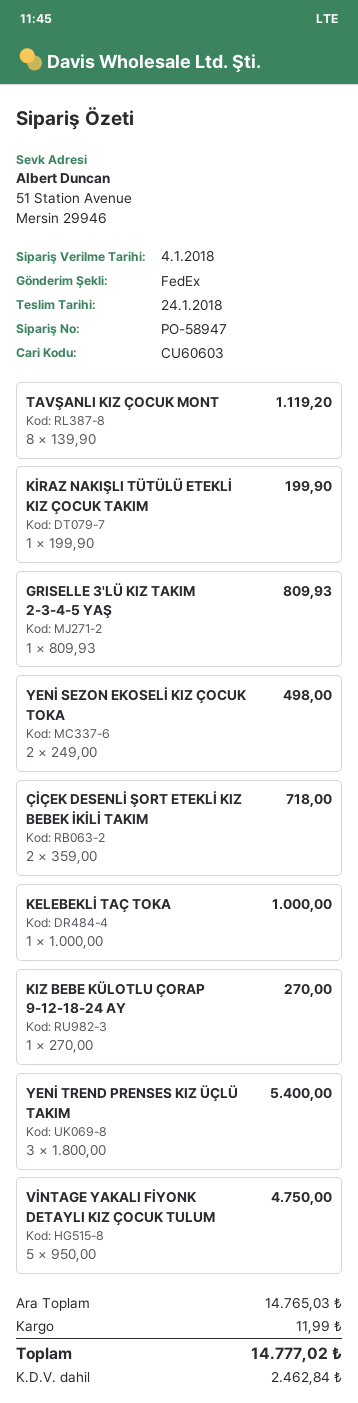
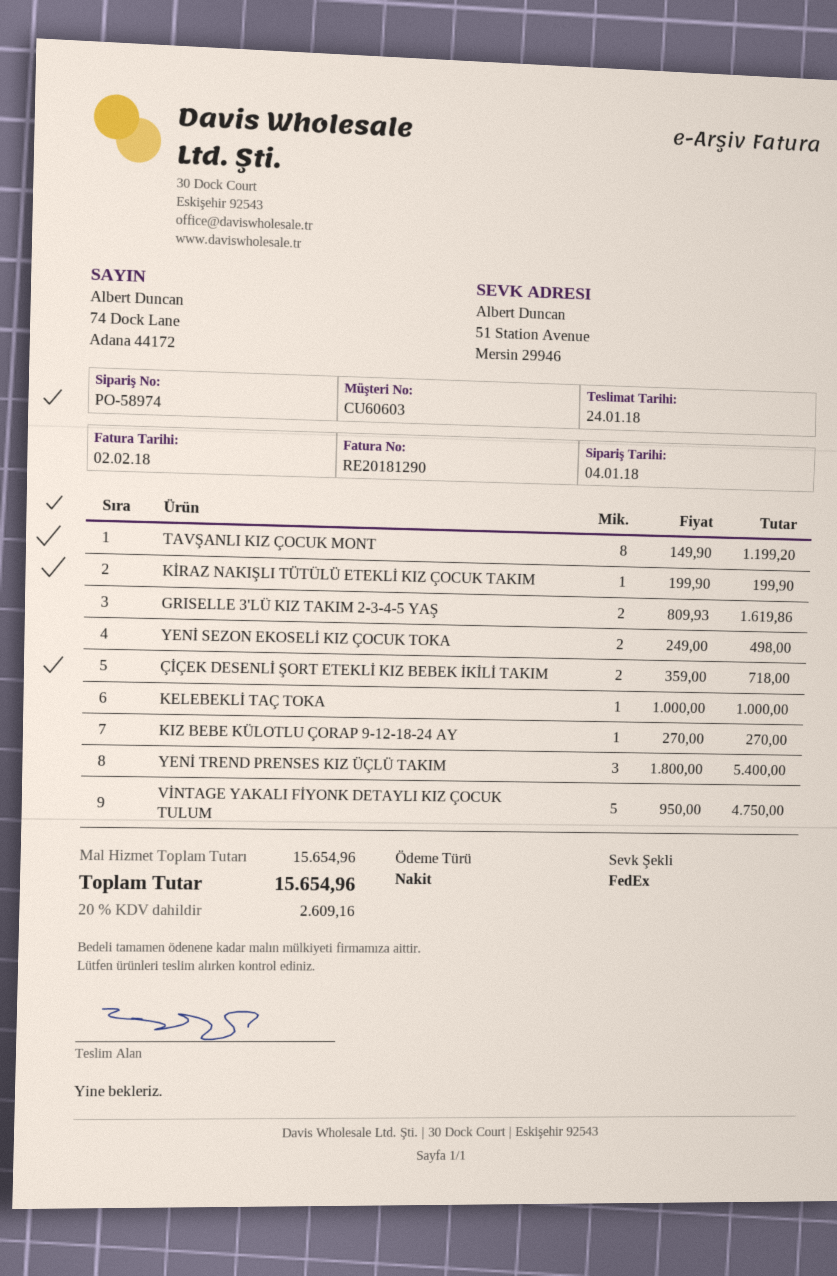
order number: PO-58947 -> PO-58974
TAVŞANLI KIZ ÇOCUK MONT: 8 x 139.90 = 1119.20 -> 8 x 149.90 = 1199.20
GRISELLE 3'LÜ KIZ TAKIM 2-3-4-5 YAŞ: 1 x 809.93 = 809.93 -> 2 x 809.93 = 1619.86
subtotal: 14765.03 -> 15654.96
shipping: 11.99 -> none
tax: 2462.84 -> 2609.16
total: 14777.02 -> 15654.96

